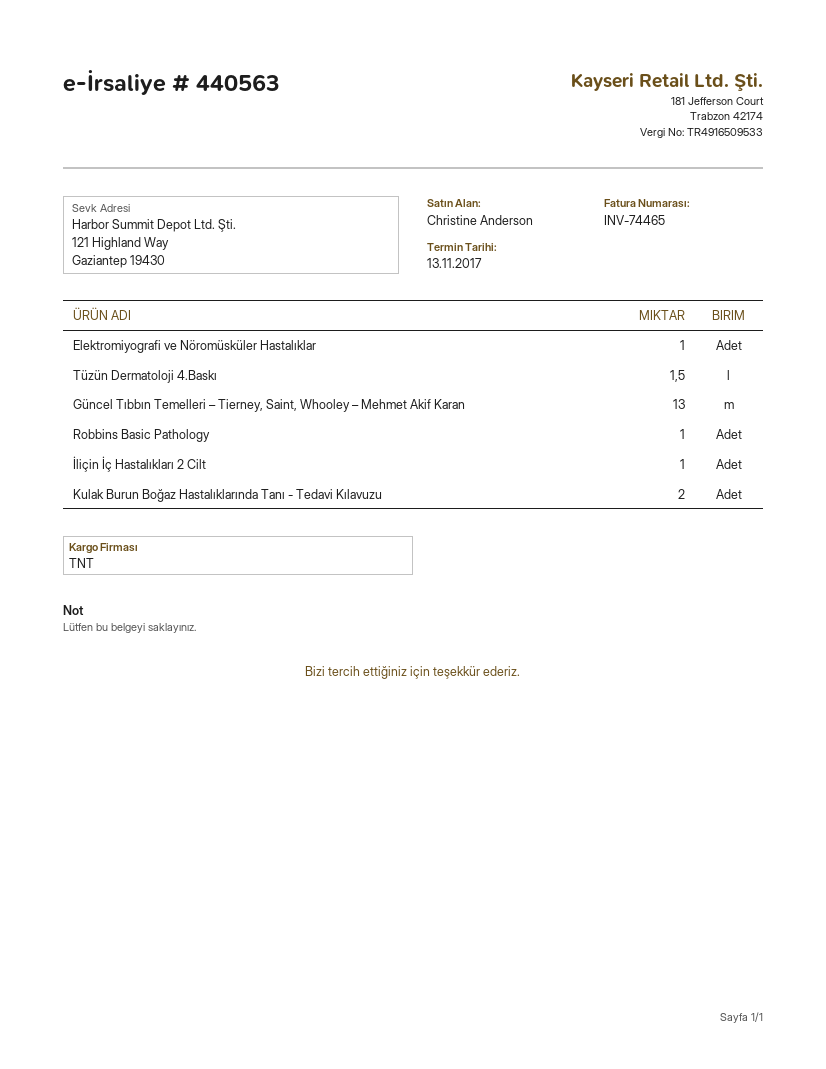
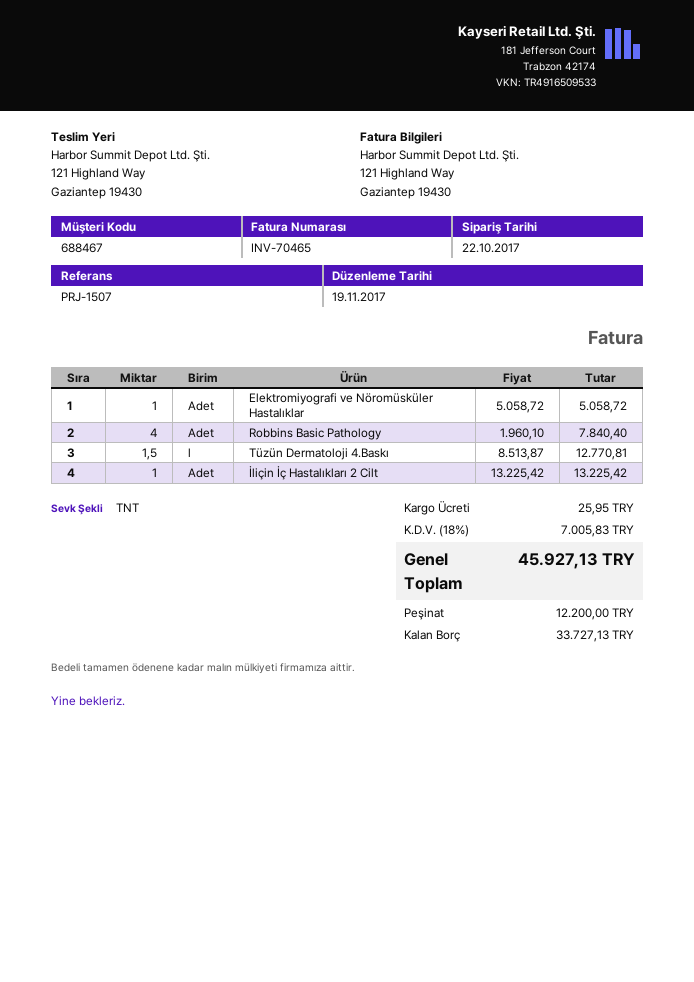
invoice number: INV-74465 -> INV-70465
Güncel Tıbbın Temelleri – Tierney, Saint, Whooley – Mehmet Akif Karan: 13 -> none
Robbins Basic Pathology: 1 -> 4
Kulak Burun Boğaz Hastalıklarında Tanı - Tedavi Kılavuzu: 2 -> none

